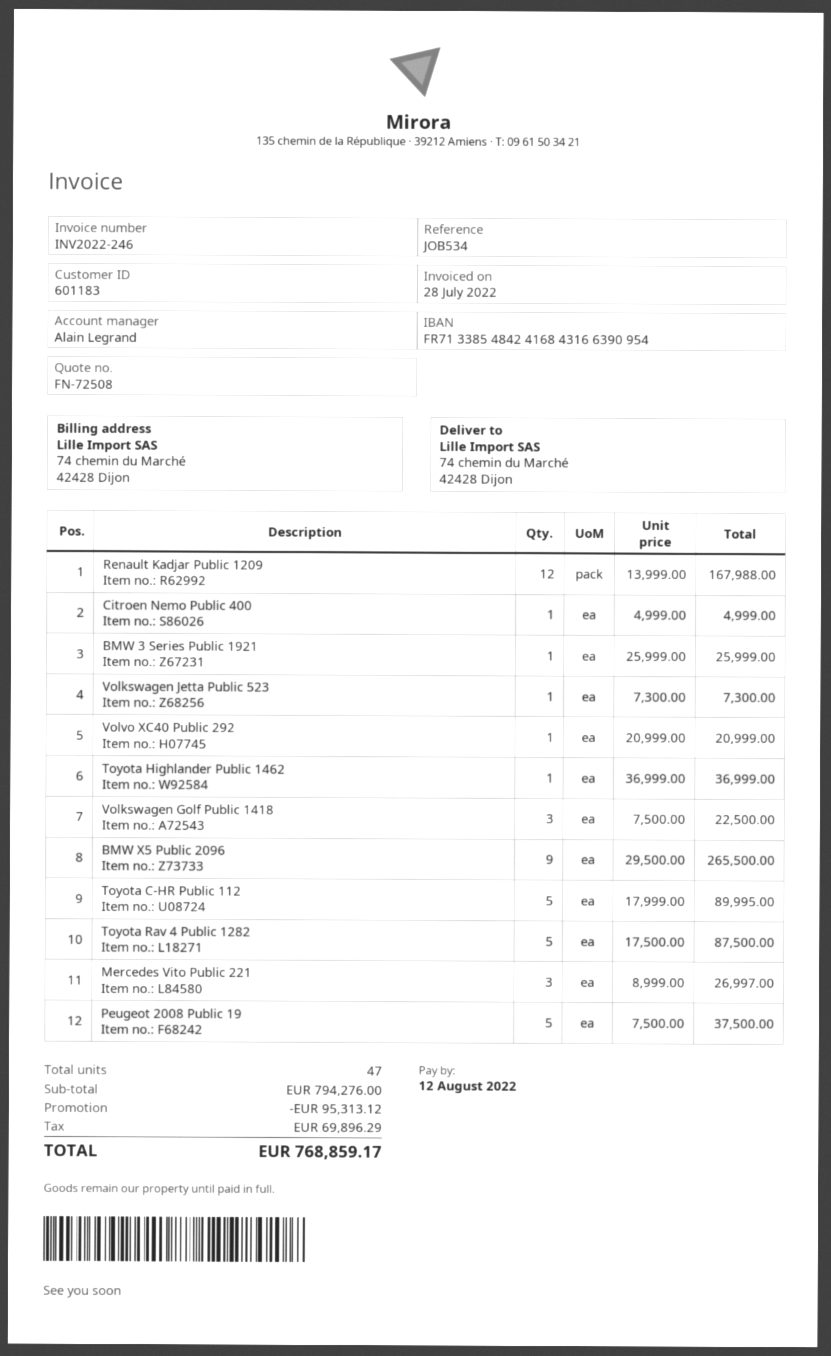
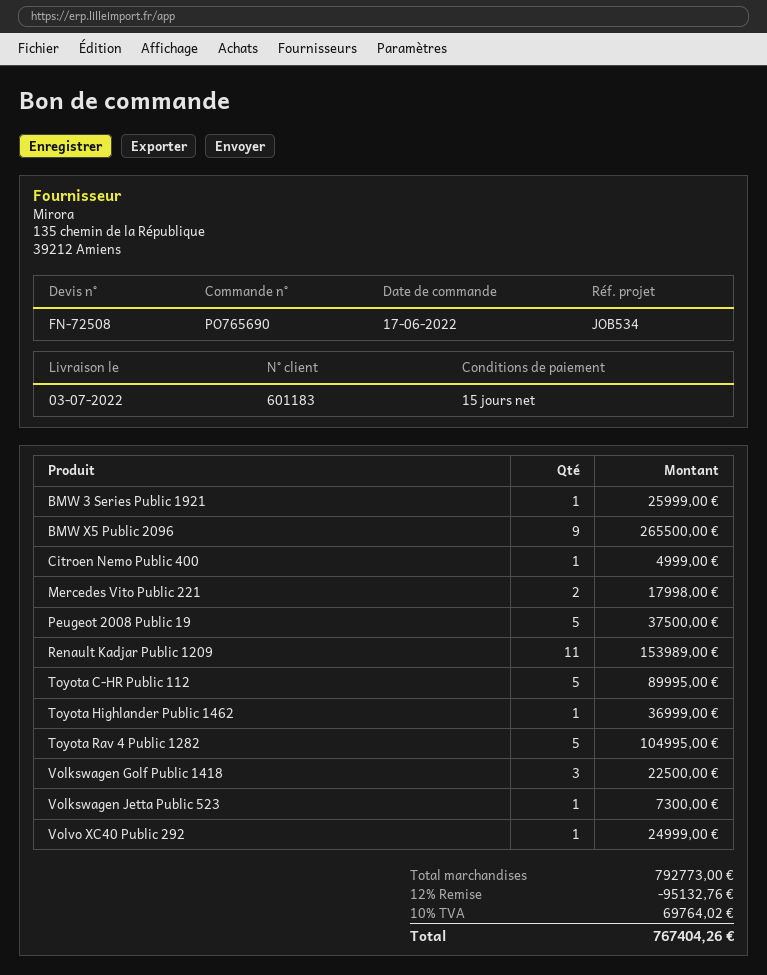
Renault Kadjar Public 1209: 12 for 167988.00 -> 11 for 153989.00
Volvo XC40 Public 292: 1 for 20999.00 -> 1 for 24999.00
Toyota Rav 4 Public 1282: 5 for 87500.00 -> 5 for 104995.00
Mercedes Vito Public 221: 3 for 26997.00 -> 2 for 17998.00
subtotal: 794276.00 -> 792773.00
discount: 95313.12 -> 95132.76
tax: 69896.29 -> 69764.02
total: 768859.17 -> 767404.26

